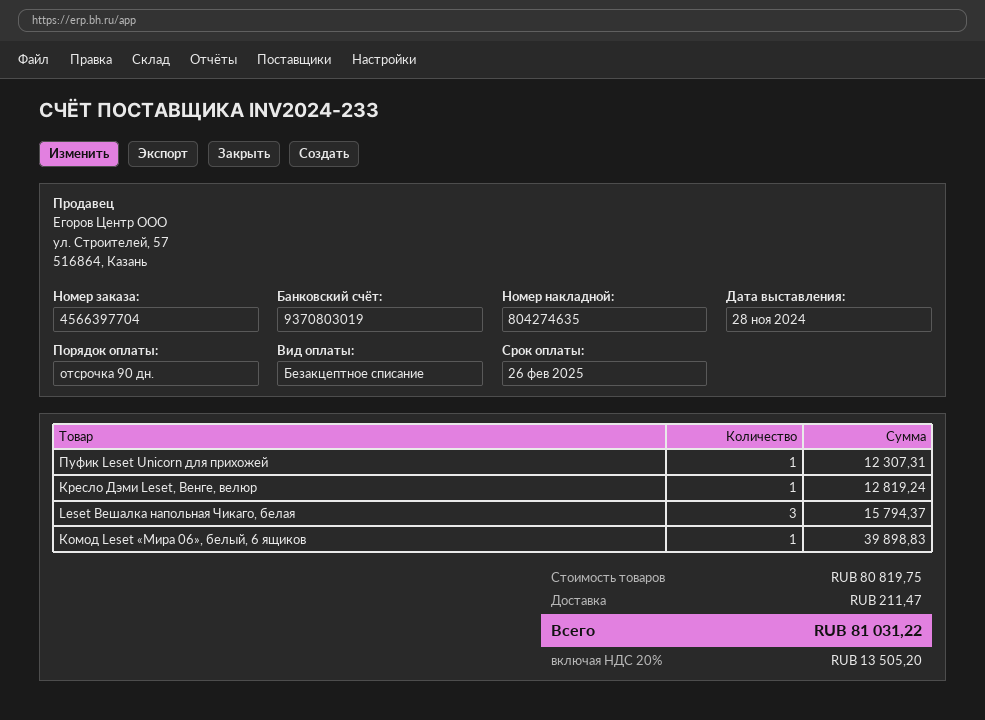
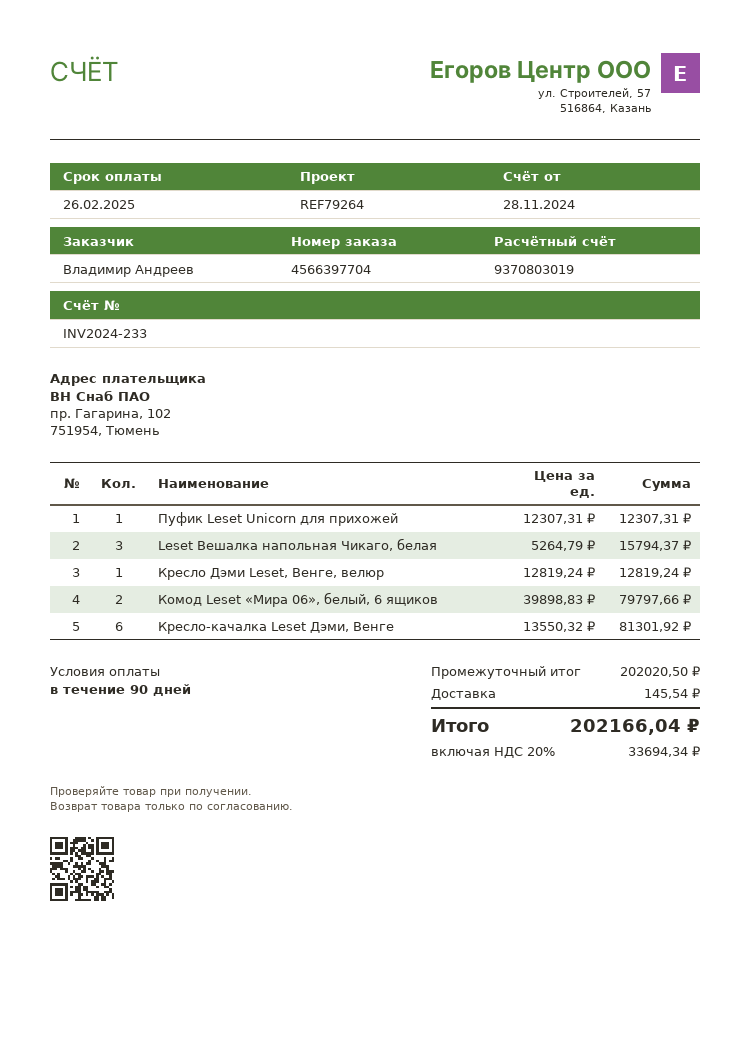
Комод Leset «Мира 06», белый, 6 ящиков: 1 for 39898.83 -> 2 for 79797.66
Кресло-качалка Leset Дэми, Венге: none -> 6 for 81301.92
subtotal: 80819.75 -> 202020.50
shipping: 211.47 -> 145.54
tax: 20% = 13505.20 -> 20% = 33694.34
total: 81031.22 -> 202166.04

